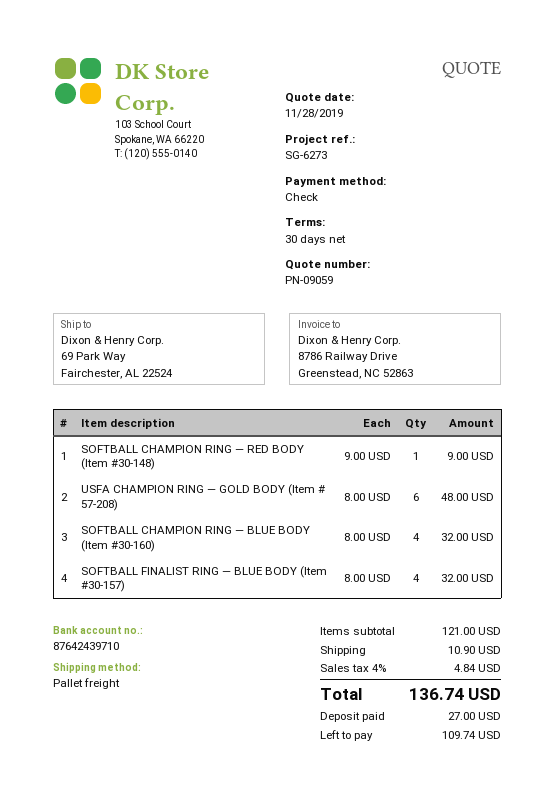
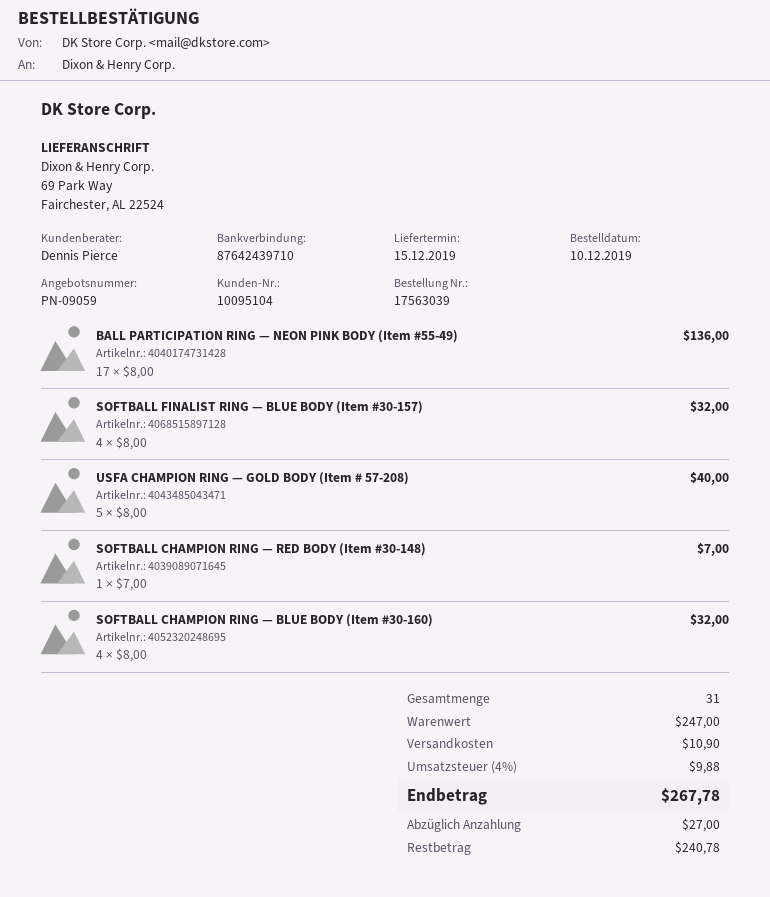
SOFTBALL CHAMPION RING — RED BODY (Item #30-148): 1 x 9.00 = 9.00 -> 1 x 7.00 = 7.00
USFA CHAMPION RING — GOLD BODY (Item # 57-208): 6 x 8.00 = 48.00 -> 5 x 8.00 = 40.00
BALL PARTICIPATION RING — NEON PINK BODY (Item #55-49): none -> 17 x 8.00 = 136.00
subtotal: 121.00 -> 247.00
tax: 4% = 4.84 -> 4% = 9.88
total: 136.74 -> 267.78
balance: 109.74 -> 240.78

